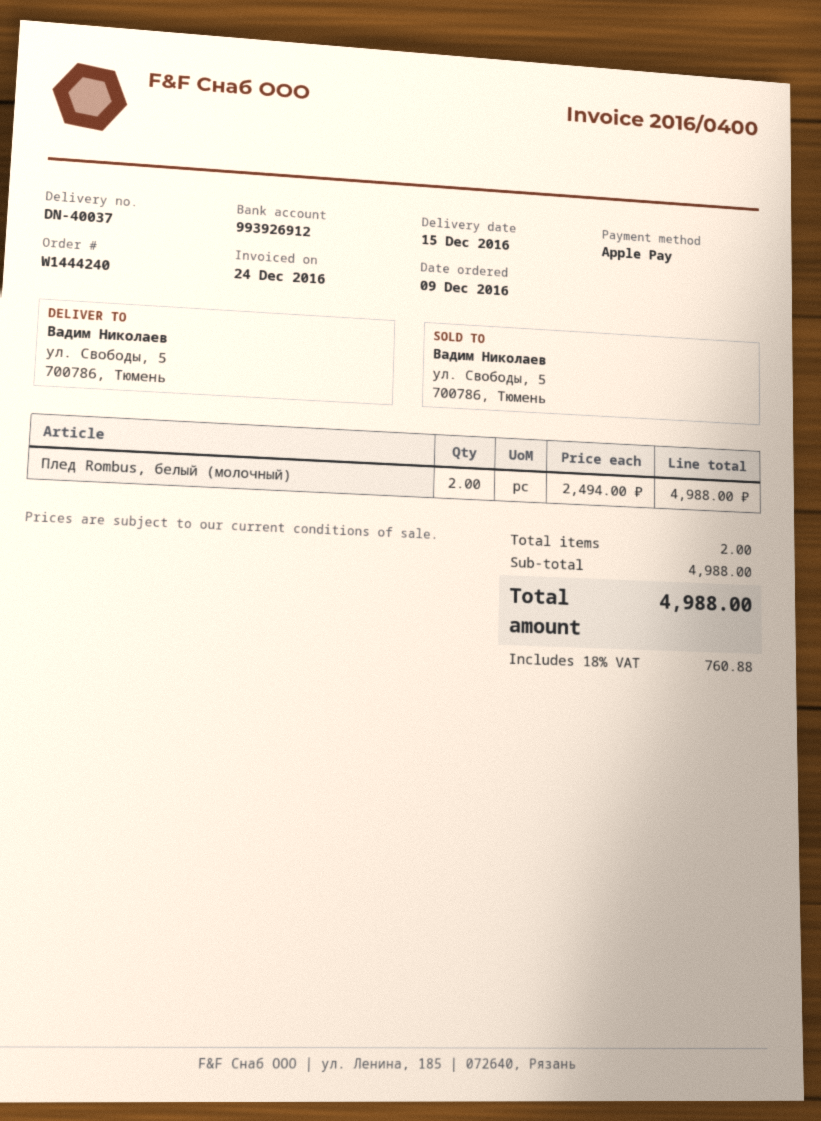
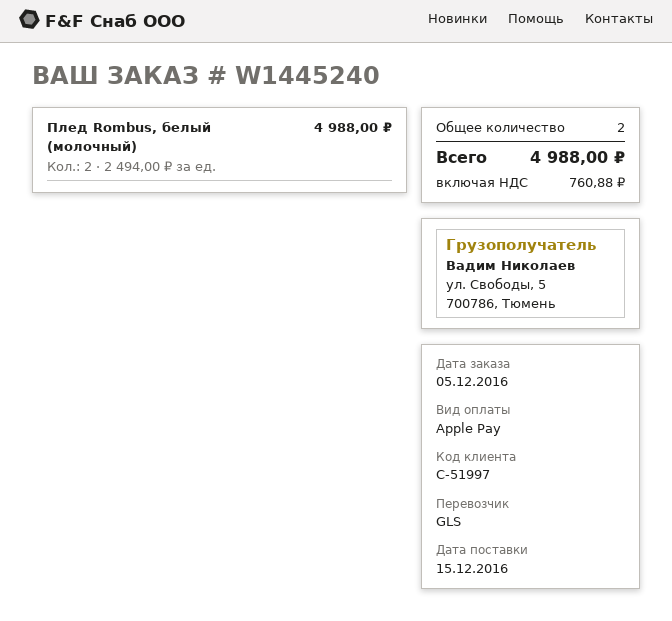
order number: W1444240 -> W1445240
order date: 2016-12-09 -> 2016-12-05

